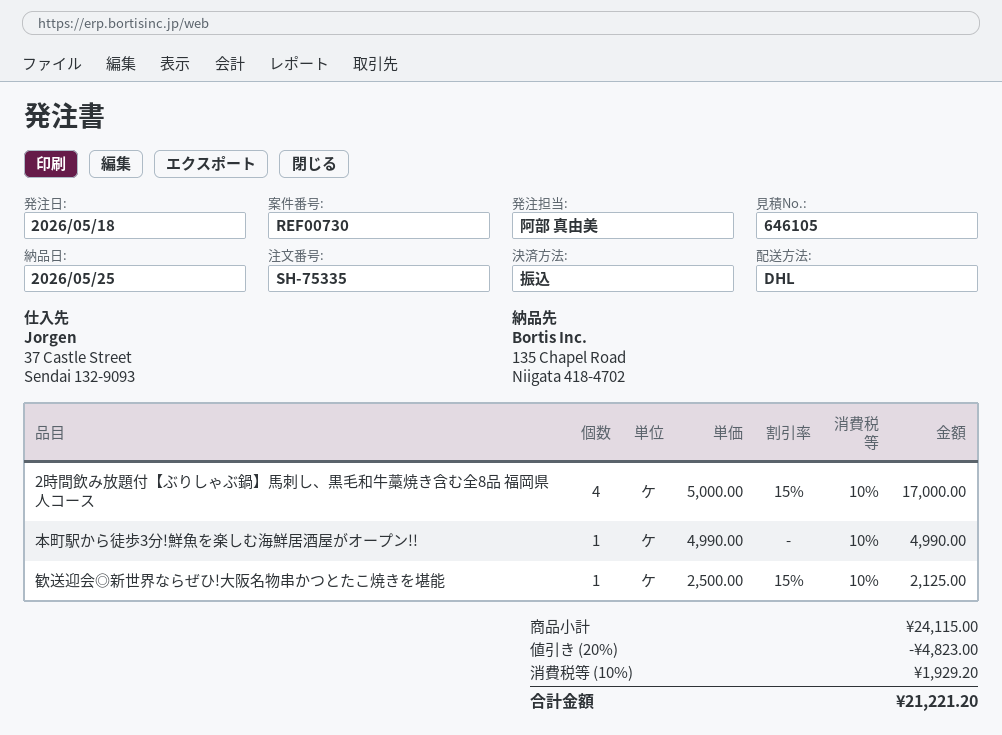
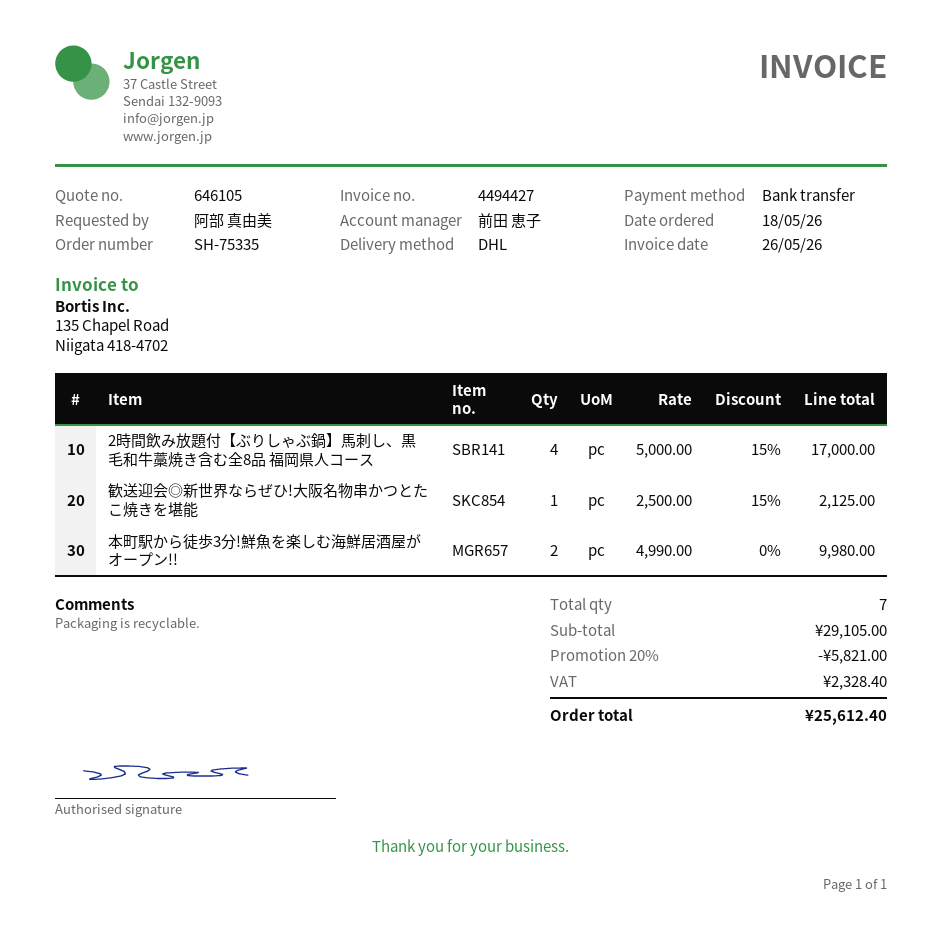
本町駅から徒歩3分!鮮魚を楽しむ海鮮居酒屋がオープン!!: 1 x 4990.00 = 4990.00 -> 2 x 4990.00 = 9980.00
subtotal: 24115.00 -> 29105.00
discount: 20% = 4823.00 -> 20% = 5821.00
tax: 1929.20 -> 2328.40
total: 21221.20 -> 25612.40

